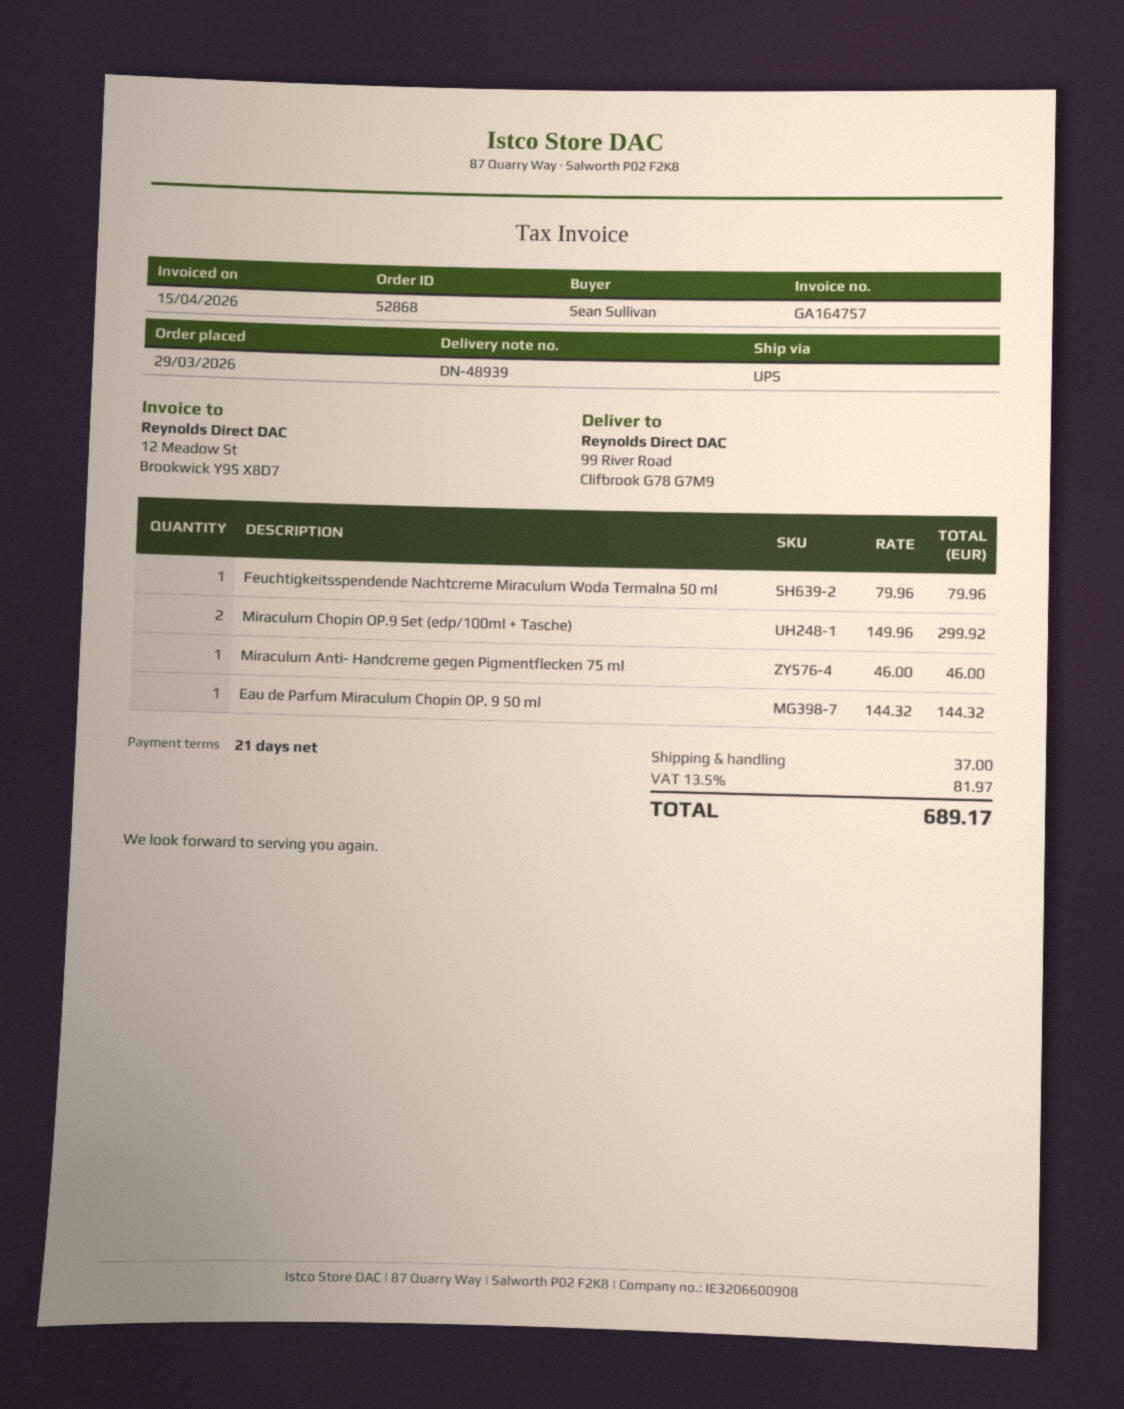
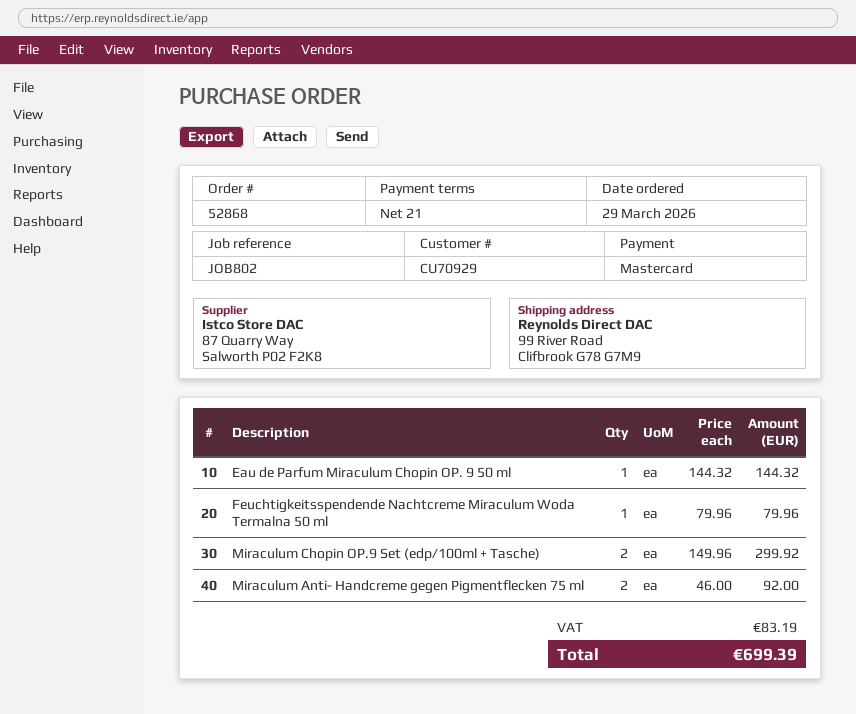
Miraculum Anti- Handcreme gegen Pigmentflecken 75 ml: 1 x 46.00 = 46.00 -> 2 x 46.00 = 92.00
shipping: 37.00 -> none
tax: 81.97 -> 83.19
total: 689.17 -> 699.39

